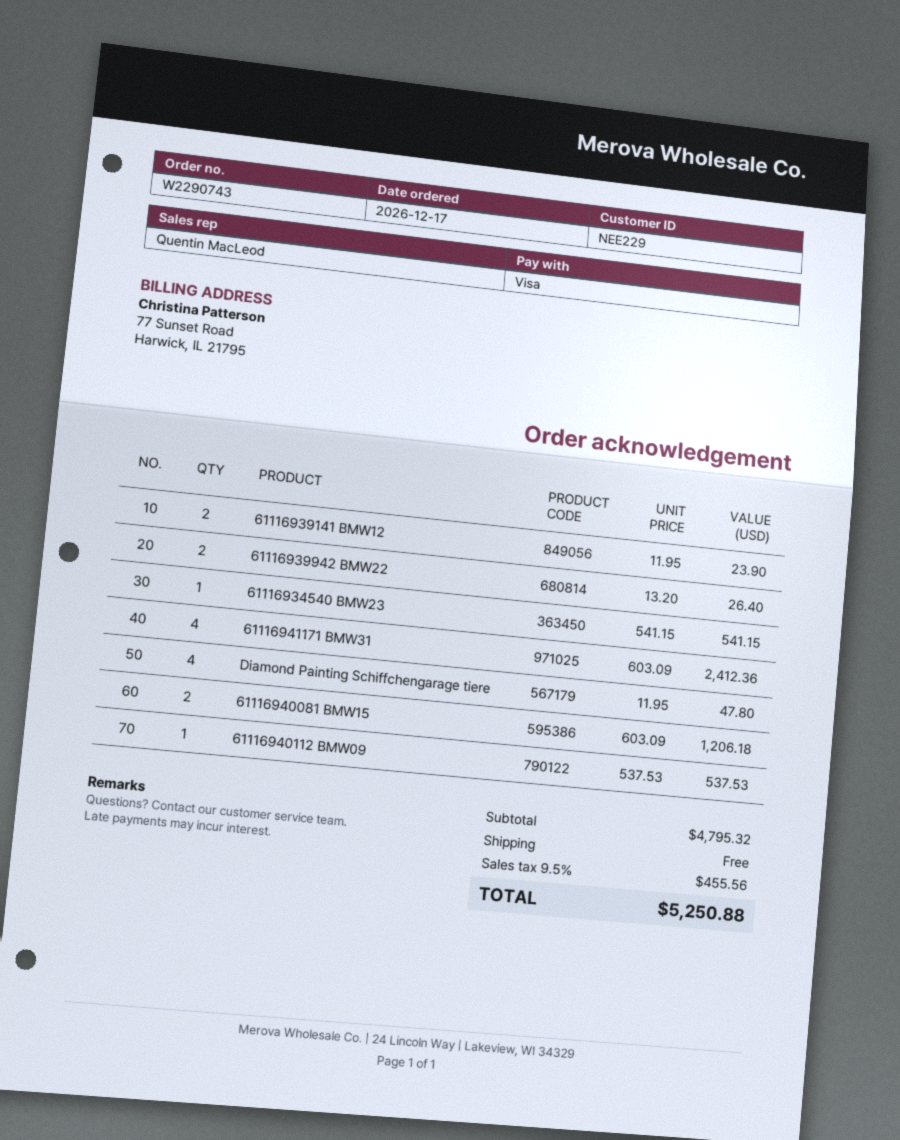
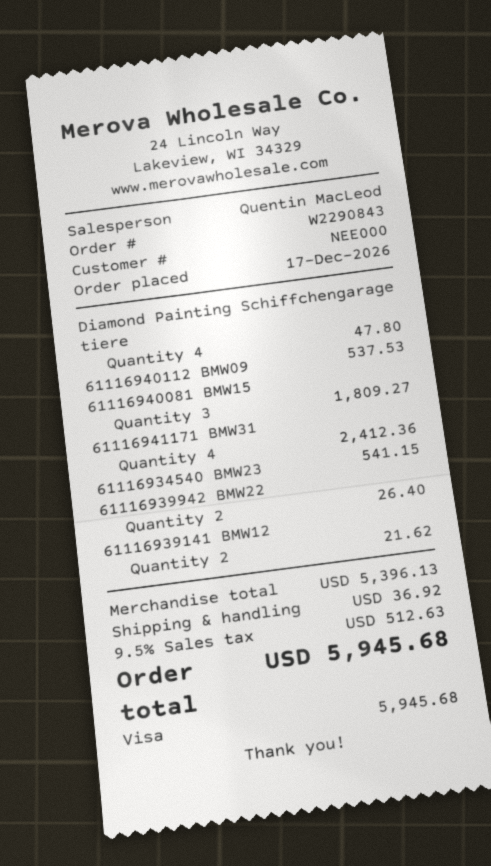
order number: W2290743 -> W2290843
customer number: NEE229 -> NEE000
61116939141 BMW12: 2 for 23.90 -> 2 for 21.62
61116940081 BMW15: 2 for 1206.18 -> 3 for 1809.27
subtotal: 4795.32 -> 5396.13
shipping: 0.00 -> 36.92
tax: 9.5% = 455.56 -> 9.5% = 512.63
total: 5250.88 -> 5945.68

